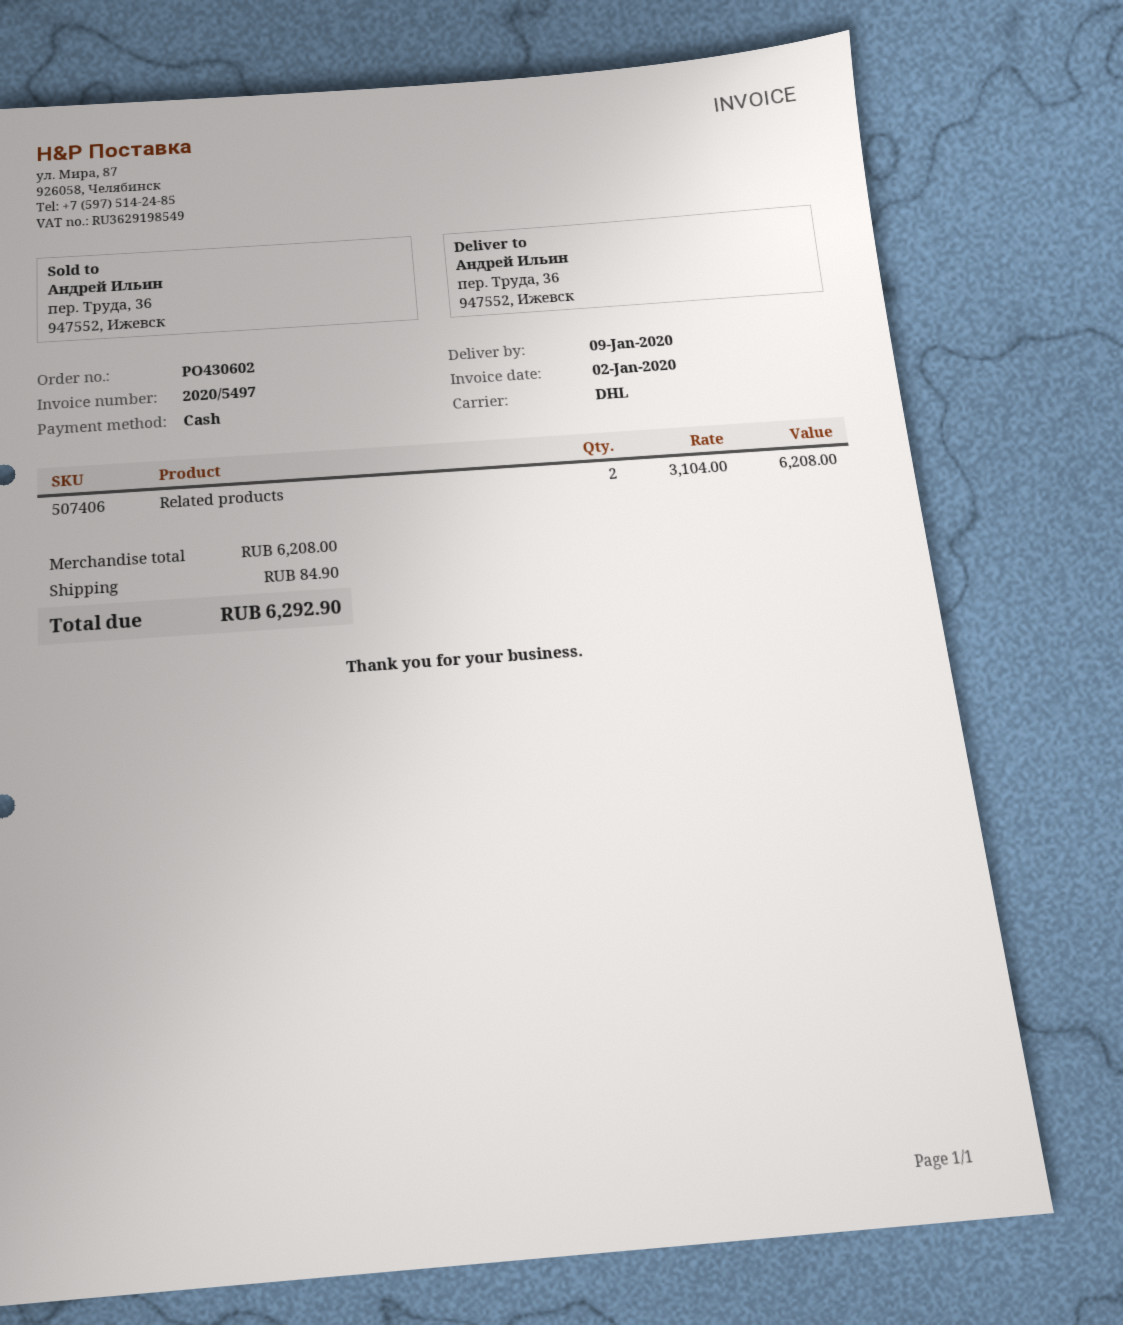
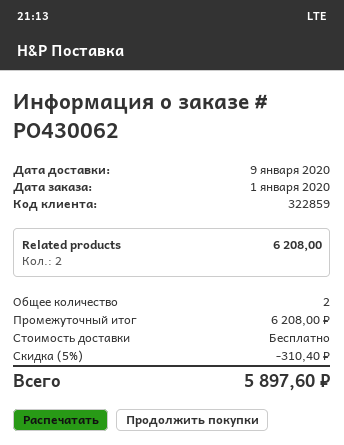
order number: PO430602 -> PO430062
discount: none -> 5% = 310.40
shipping: 84.90 -> 0.00
total: 6292.90 -> 5897.60

